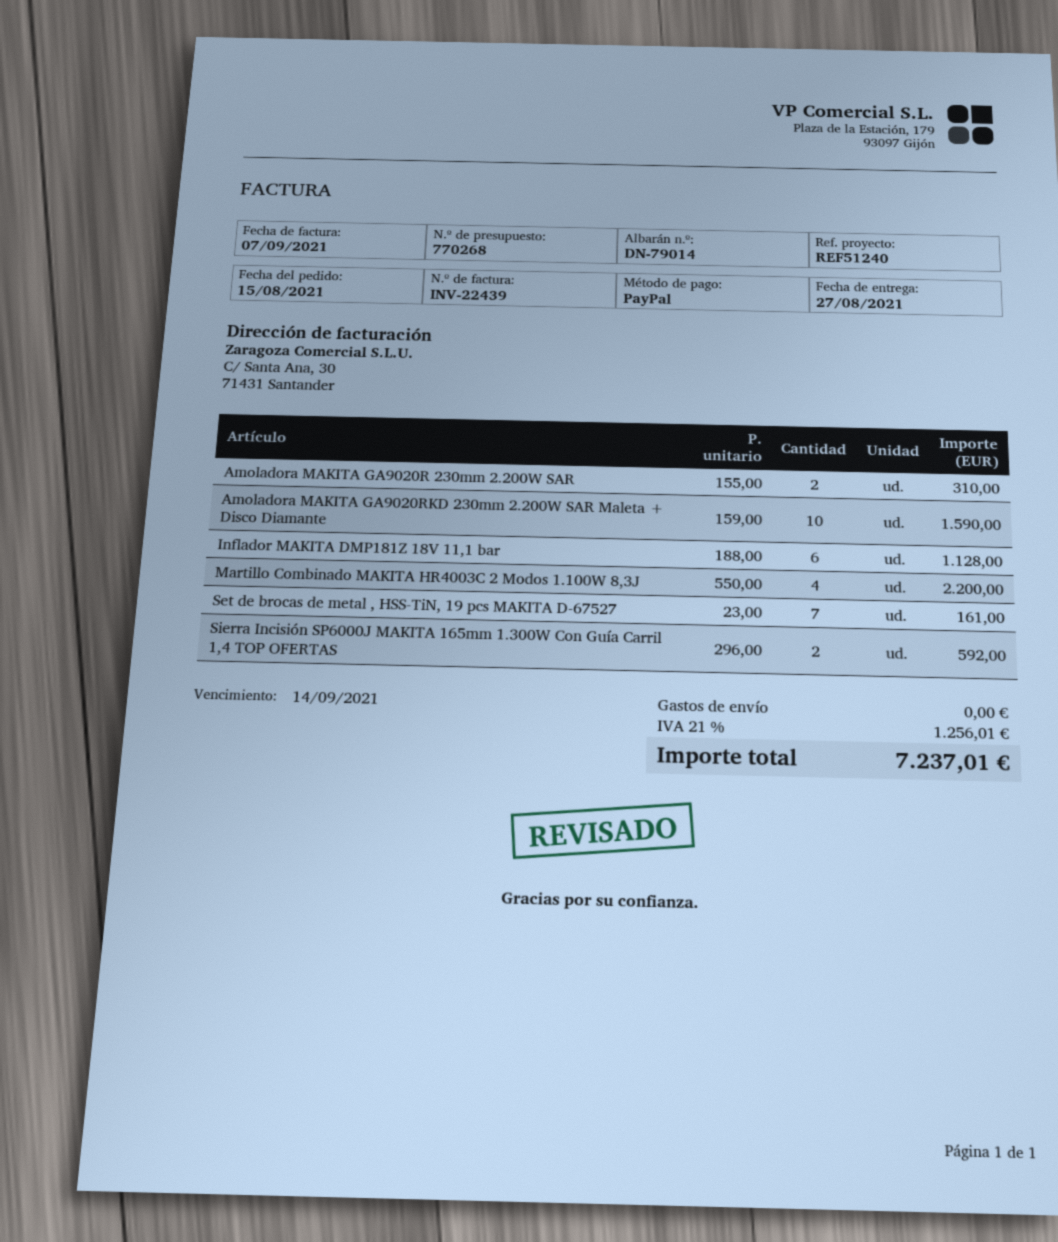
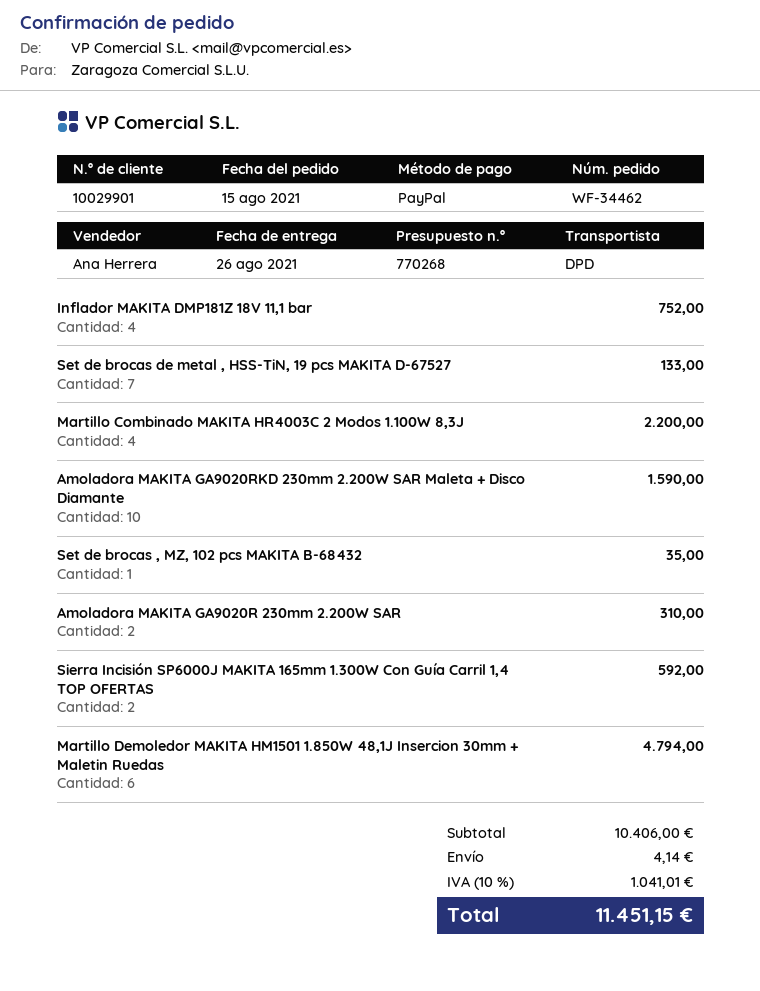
delivery date: 2021-08-27 -> 2021-08-26
Inflador MAKITA DMP181Z 18V 11,1 bar: 6 for 1128.00 -> 4 for 752.00
Set de brocas de metal , HSS-TiN, 19 pcs MAKITA D-67527: 7 for 161.00 -> 7 for 133.00
Set de brocas , MZ, 102 pcs MAKITA B-68432: none -> 1 for 35.00
Martillo Demoledor MAKITA HM1501 1.850W 48,1J Insercion 30mm + Maletin Ruedas: none -> 6 for 4794.00
shipping: 0.00 -> 4.14
tax: 21% = 1256.01 -> 10% = 1041.01
total: 7237.01 -> 11451.15

